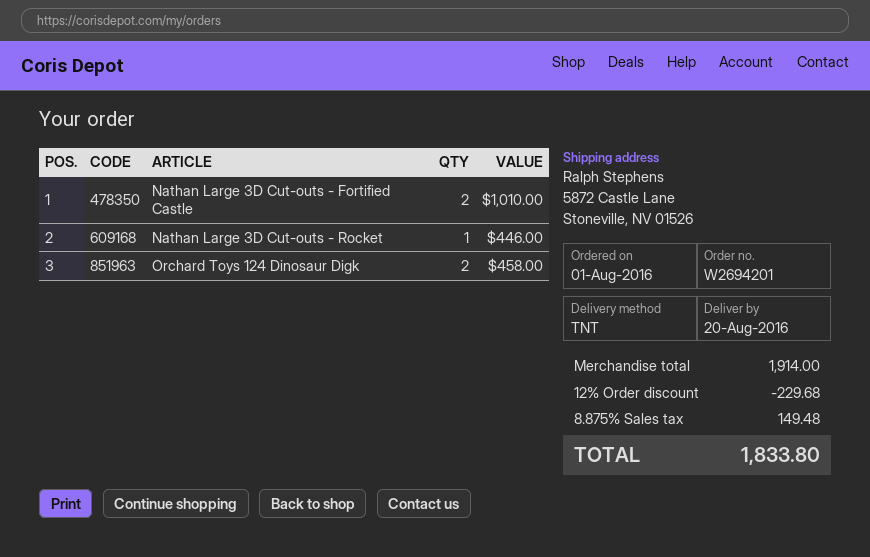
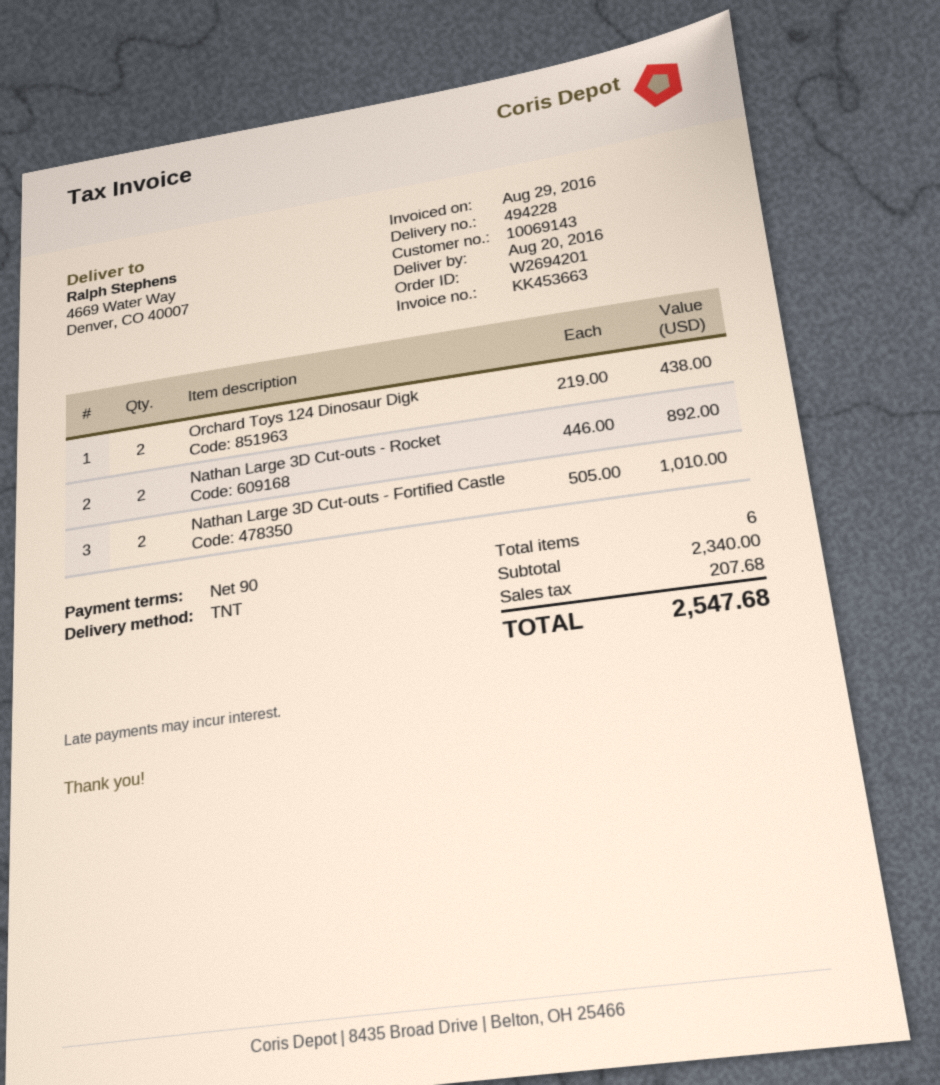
ship to: 5872 Castle Lane, Stoneville, NV 01526 -> 4669 Water Way, Denver, CO 40007
Nathan Large 3D Cut-outs - Rocket: 1 for 446.00 -> 2 for 892.00
Orchard Toys 124 Dinosaur Digk: 2 for 458.00 -> 2 for 438.00
subtotal: 1914.00 -> 2340.00
discount: 12% = 229.68 -> none
tax: 149.48 -> 207.68
total: 1833.80 -> 2547.68

